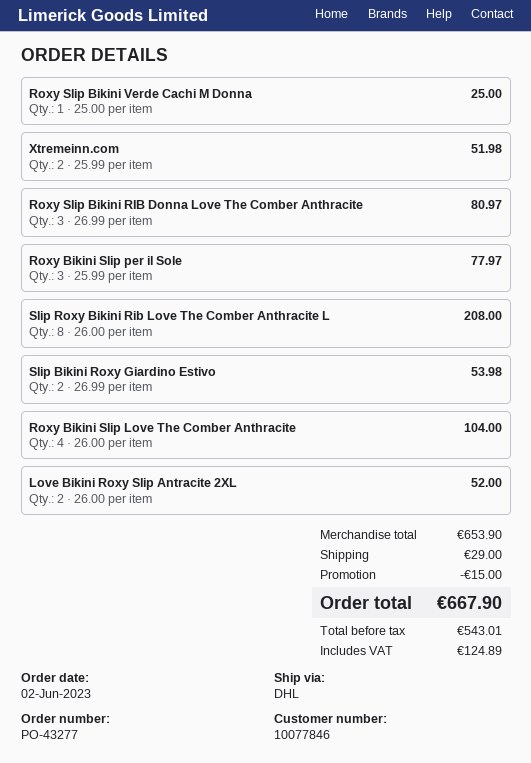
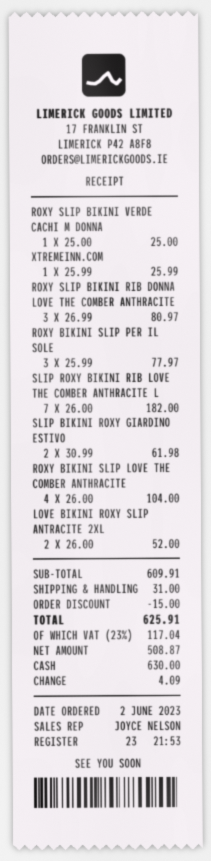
Xtremeinn.com: 2 x 25.99 = 51.98 -> 1 x 25.99 = 25.99
Slip Roxy Bikini Rib Love The Comber Anthracite L: 8 x 26.00 = 208.00 -> 7 x 26.00 = 182.00
Slip Bikini Roxy Giardino Estivo: 2 x 26.99 = 53.98 -> 2 x 30.99 = 61.98
subtotal: 653.90 -> 609.91
shipping: 29.00 -> 31.00
net: 543.01 -> 508.87
tax: 124.89 -> 117.04
total: 667.90 -> 625.91

